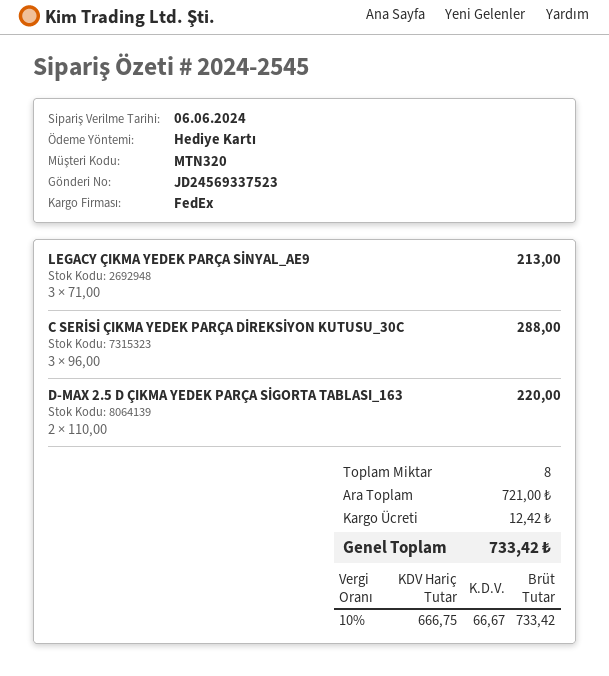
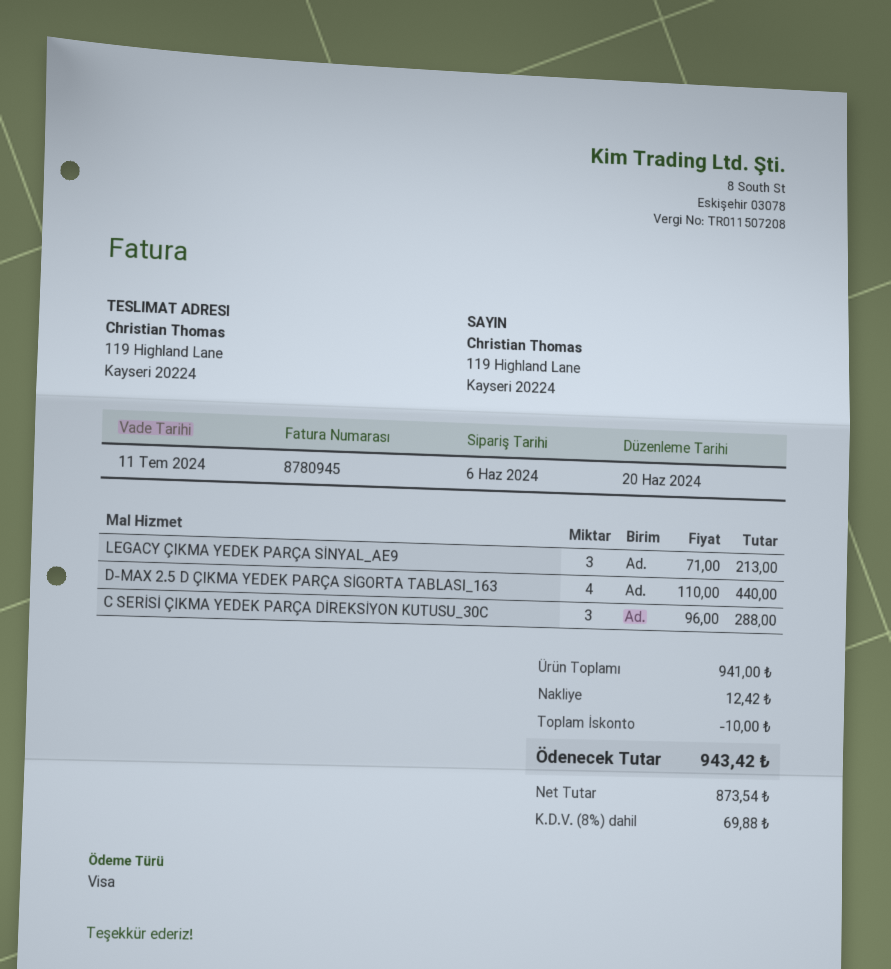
payment method: gift card -> Visa
D-MAX 2.5 D ÇIKMA YEDEK PARÇA SİGORTA TABLASI_163: 2 x 110.00 = 220.00 -> 4 x 110.00 = 440.00
subtotal: 721.00 -> 941.00
discount: none -> 10.00
net: 666.75 -> 873.54
tax: 10% = 66.67 -> 8% = 69.88
total: 733.42 -> 943.42

